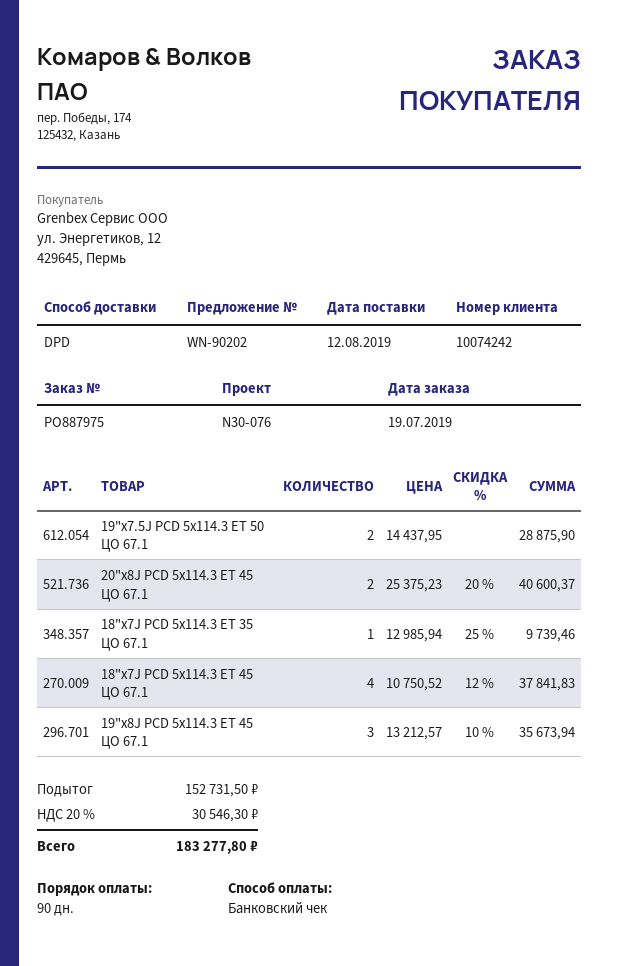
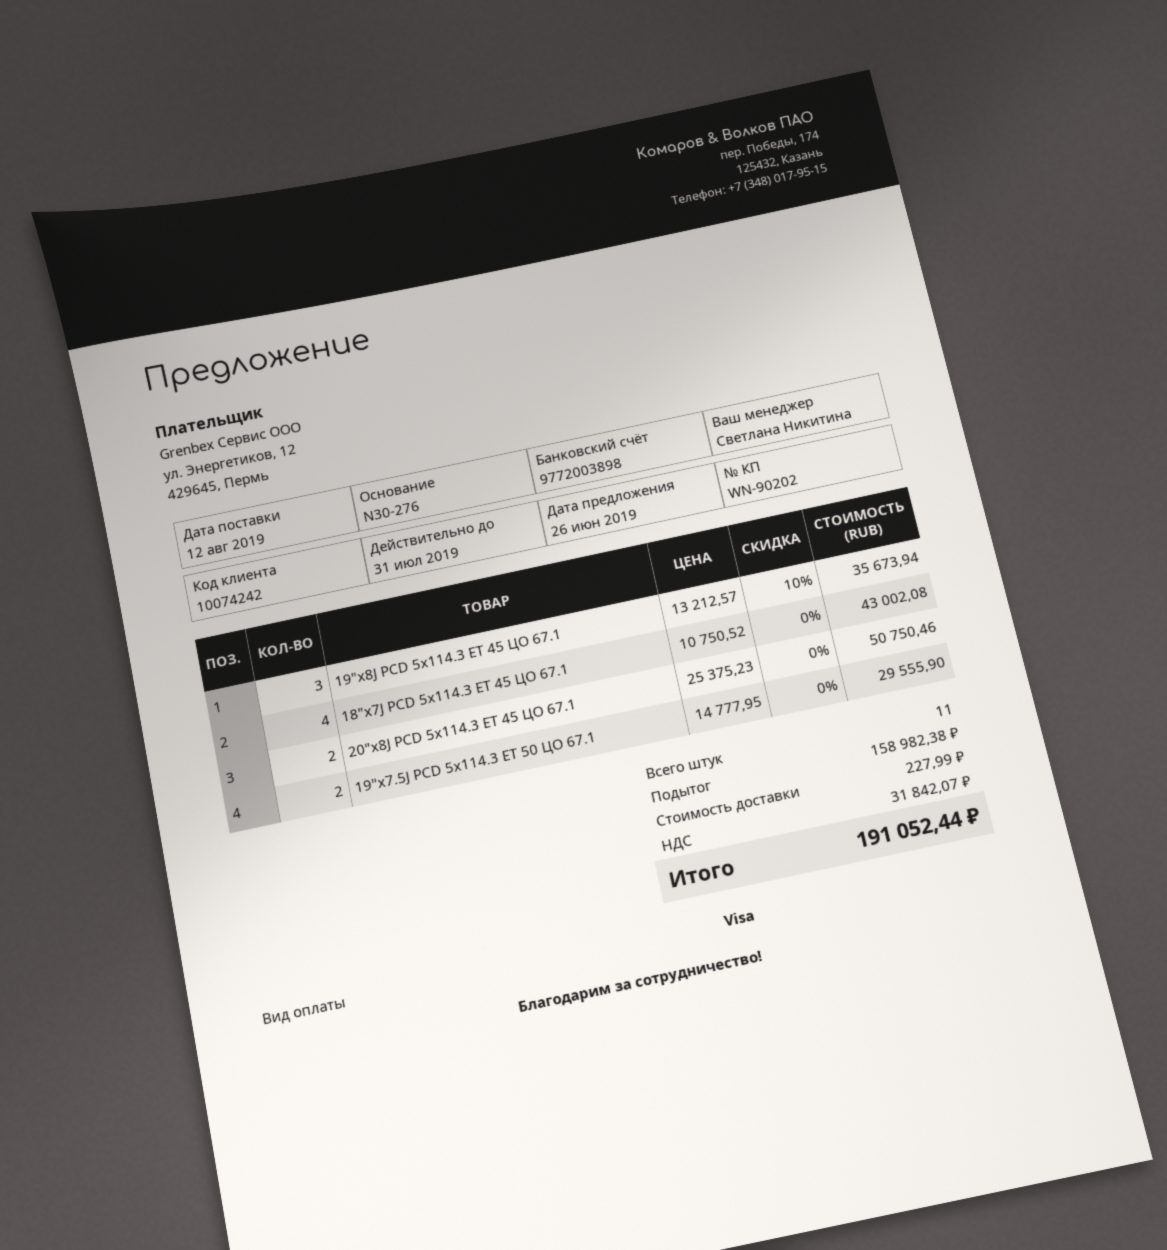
reference: N30-076 -> N30-276
payment method: cheque -> Visa
19"x7.5J PCD 5x114.3 ЕТ 50 ЦО 67.1: 2 x 14437.95 = 28875.90 -> 2 x 14777.95 = 29555.90
20"x8J PCD 5x114.3 ЕТ 45 ЦО 67.1: 2 x 25375.23 - 20% = 40600.37 -> 2 x 25375.23 = 50750.46
18"x7J PCD 5x114.3 ЕТ 35 ЦО 67.1: 1 x 12985.94 - 25% = 9739.46 -> none
18"x7J PCD 5x114.3 ЕТ 45 ЦО 67.1: 4 x 10750.52 - 12% = 37841.83 -> 4 x 10750.52 = 43002.08
subtotal: 152731.50 -> 158982.38
shipping: none -> 227.99
tax: 30546.30 -> 31842.07
total: 183277.80 -> 191052.44

